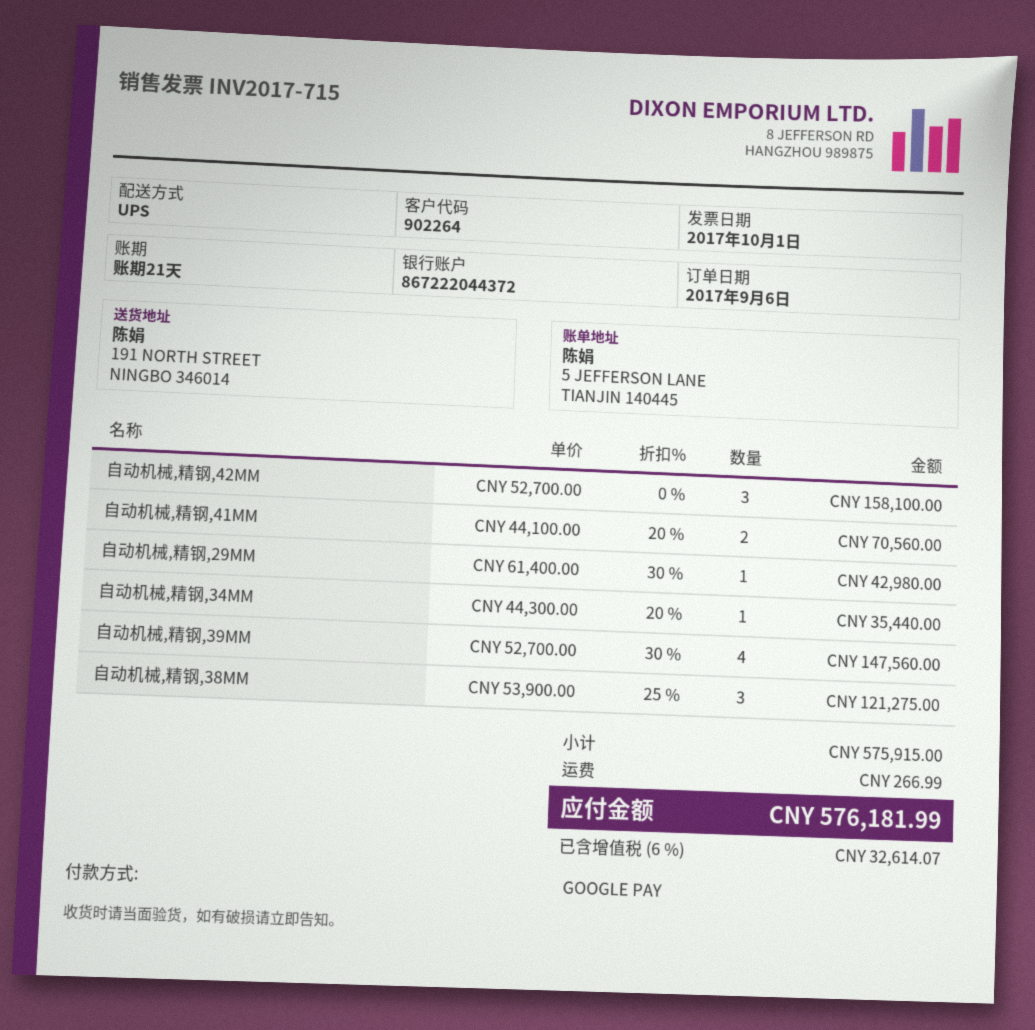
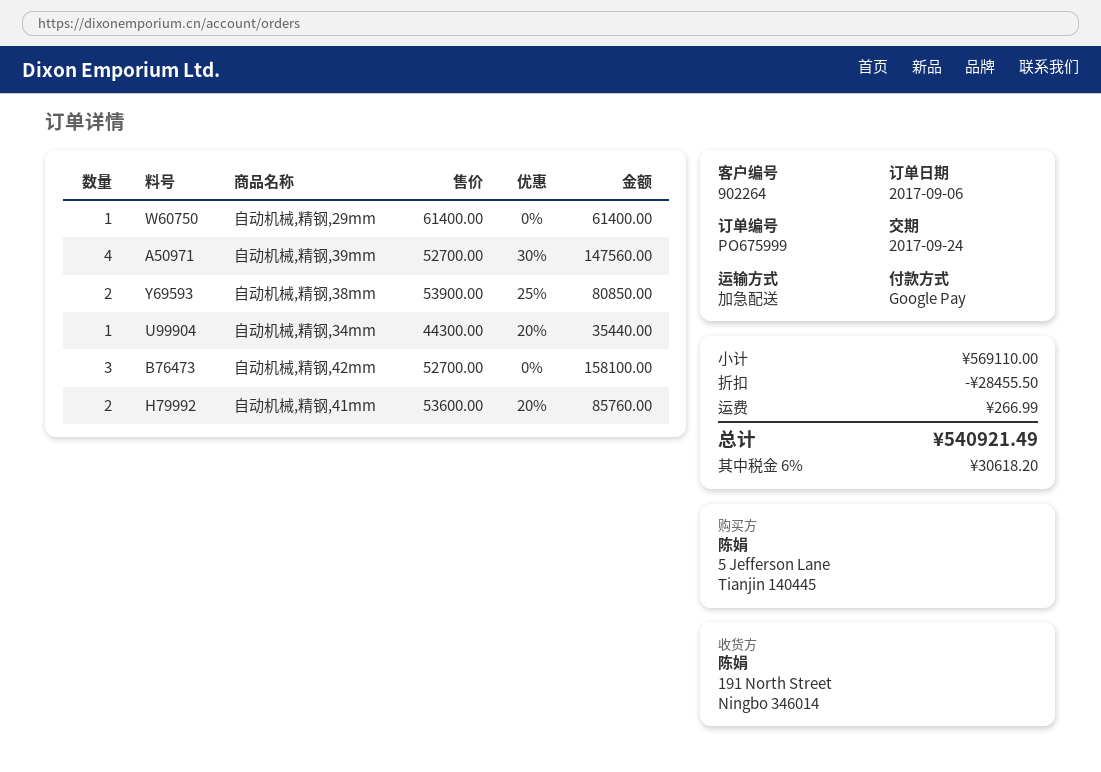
shipping method: UPS -> express
自动机械,精钢,41MM: 2 x 44100.00 - 20% = 70560.00 -> 2 x 53600.00 - 20% = 85760.00
自动机械,精钢,29MM: 1 x 61400.00 - 30% = 42980.00 -> 1 x 61400.00 = 61400.00
自动机械,精钢,38MM: 3 x 53900.00 - 25% = 121275.00 -> 2 x 53900.00 - 25% = 80850.00
subtotal: 575915.00 -> 569110.00
discount: none -> 28455.50
tax: 6% = 32614.07 -> 6% = 30618.20
total: 576181.99 -> 540921.49

